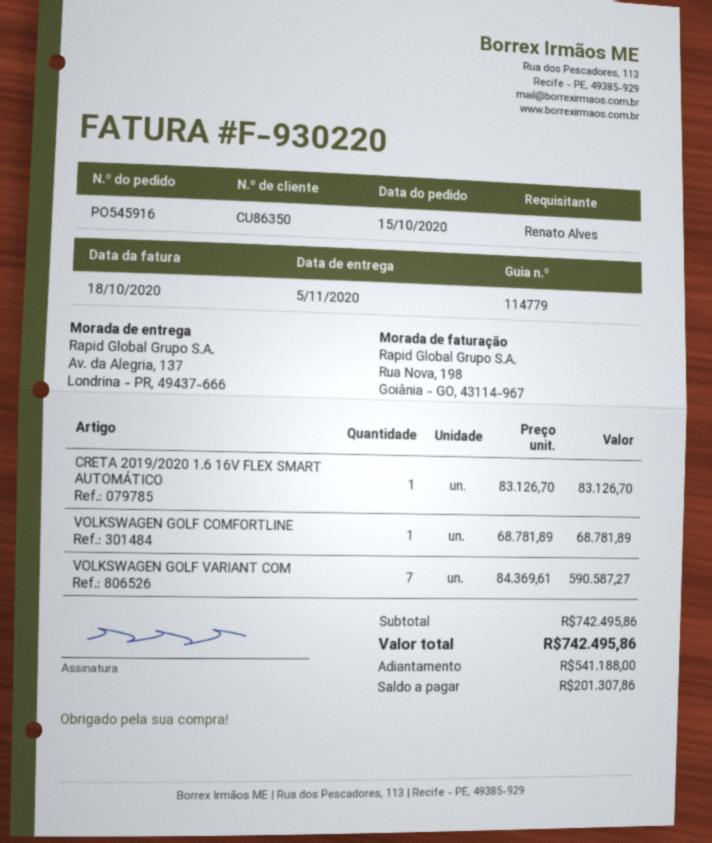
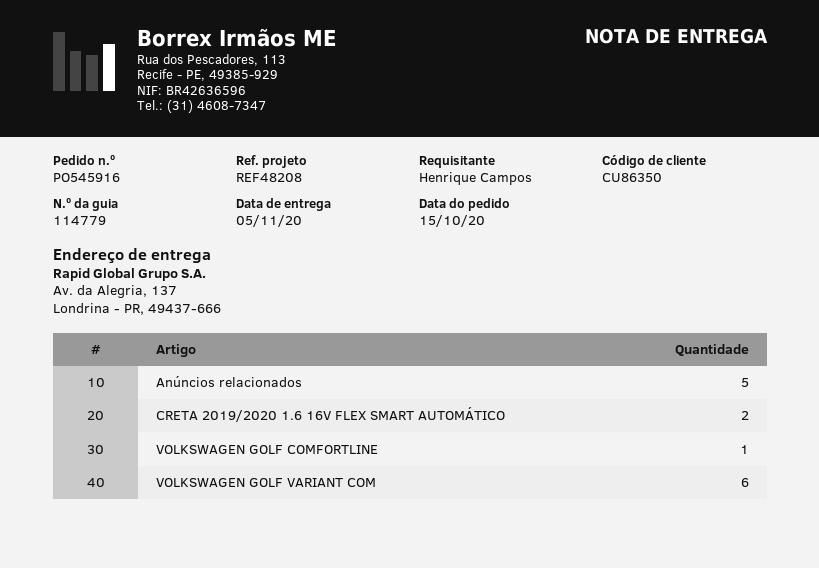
ordered by: Renato Alves -> Henrique Campos
CRETA 2019/2020 1.6 16V FLEX SMART AUTOMÁTICO: 1 -> 2
VOLKSWAGEN GOLF VARIANT COM: 7 -> 6
Anúncios relacionados: none -> 5

